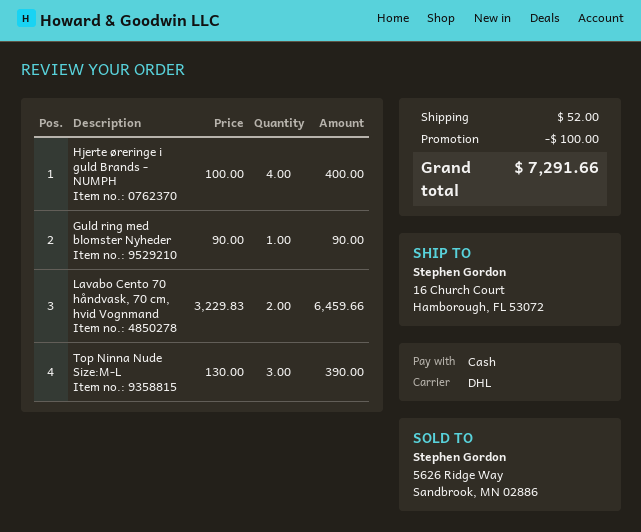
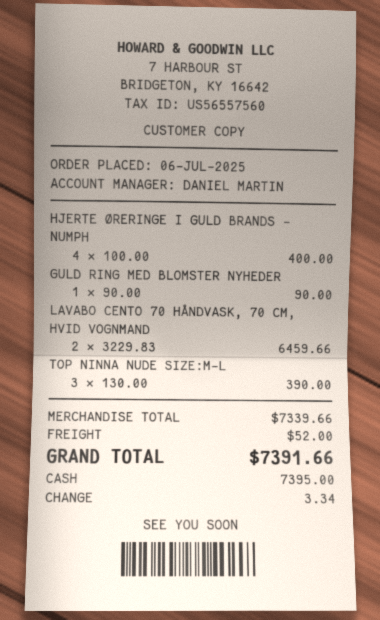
discount: 100.00 -> none
total: 7291.66 -> 7391.66

